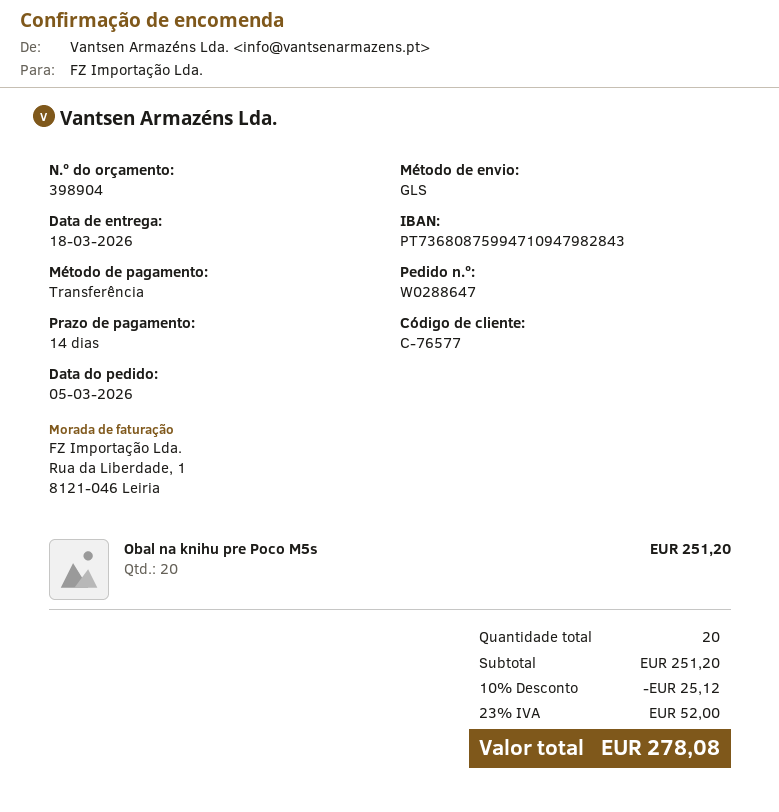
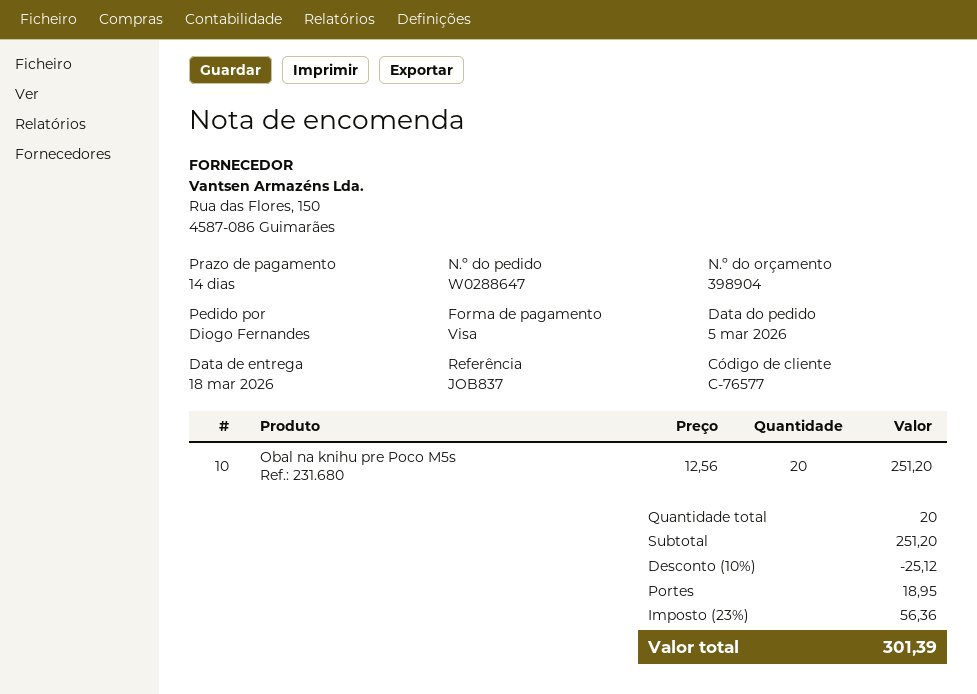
payment method: bank transfer -> Visa
shipping: none -> 18.95
tax: 23% = 52.00 -> 23% = 56.36
total: 278.08 -> 301.39

